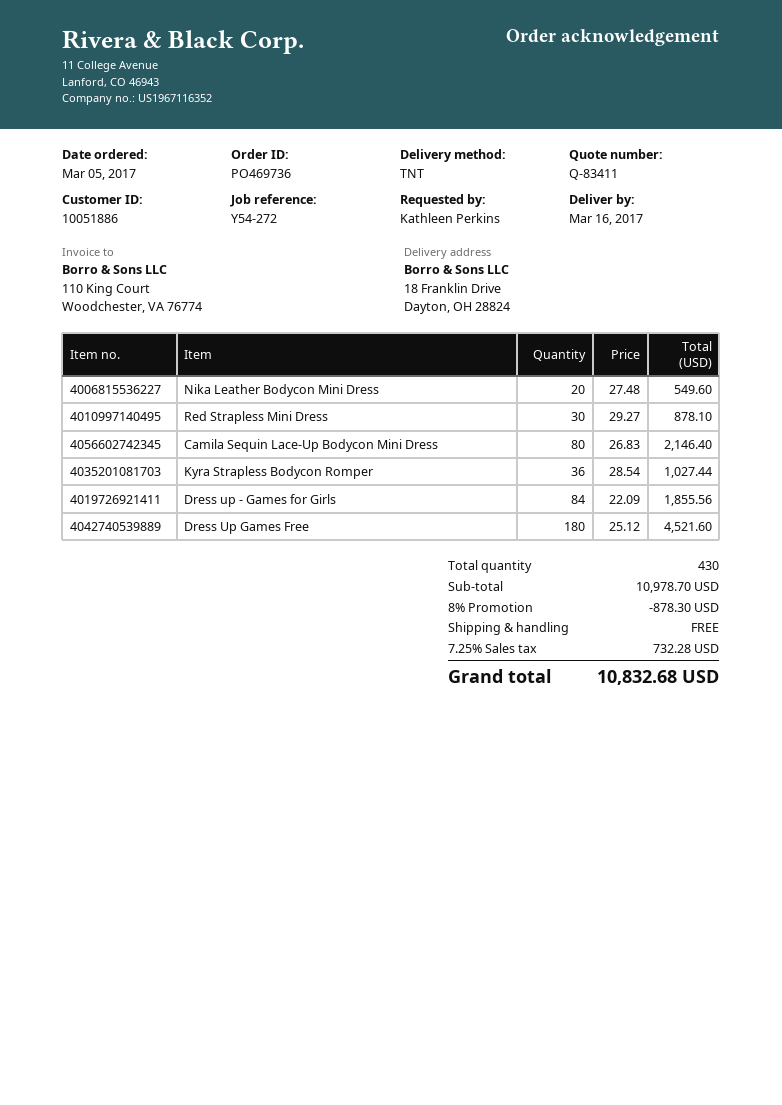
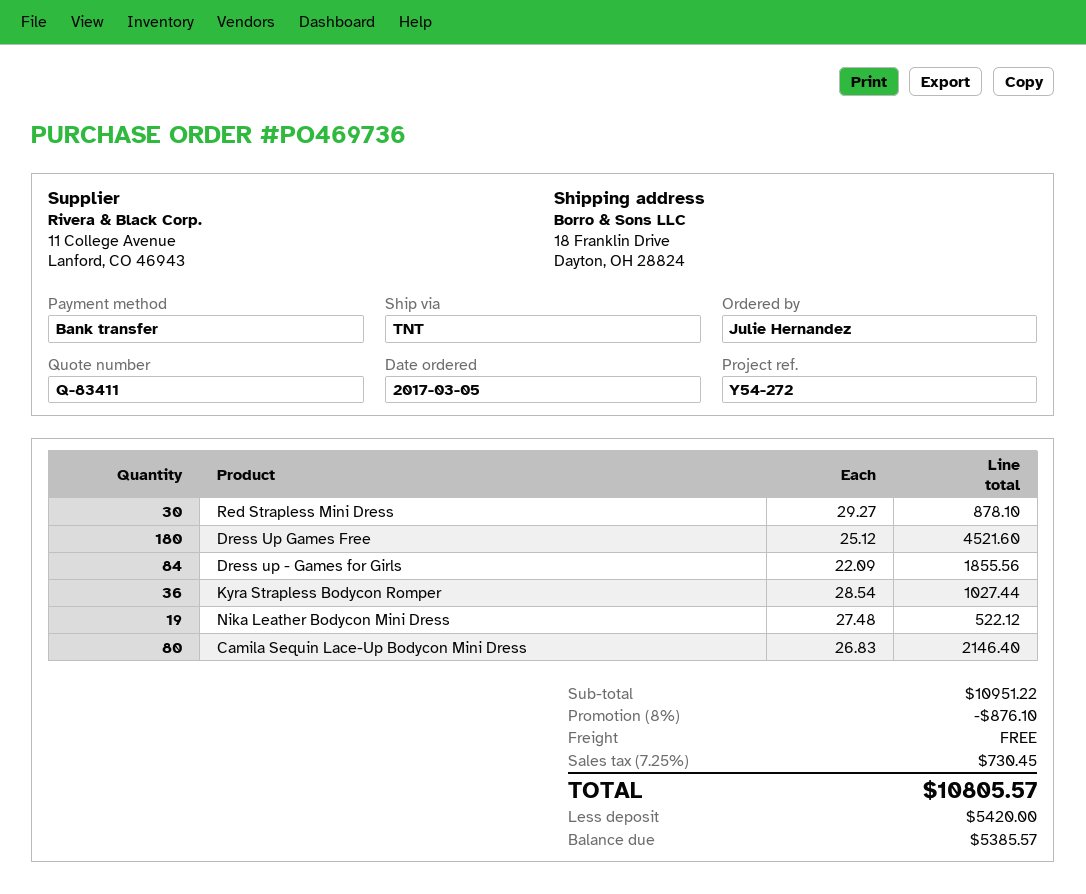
ordered by: Kathleen Perkins -> Julie Hernandez
Nika Leather Bodycon Mini Dress: 20 x 27.48 = 549.60 -> 19 x 27.48 = 522.12
subtotal: 10978.70 -> 10951.22
discount: 8% = 878.30 -> 8% = 876.10
tax: 7.25% = 732.28 -> 7.25% = 730.45
total: 10832.68 -> 10805.57

